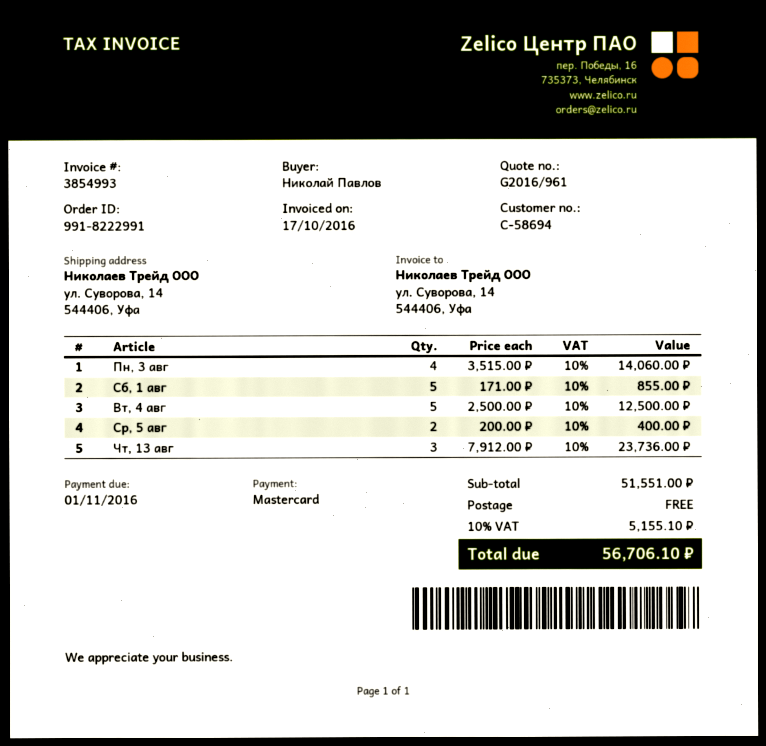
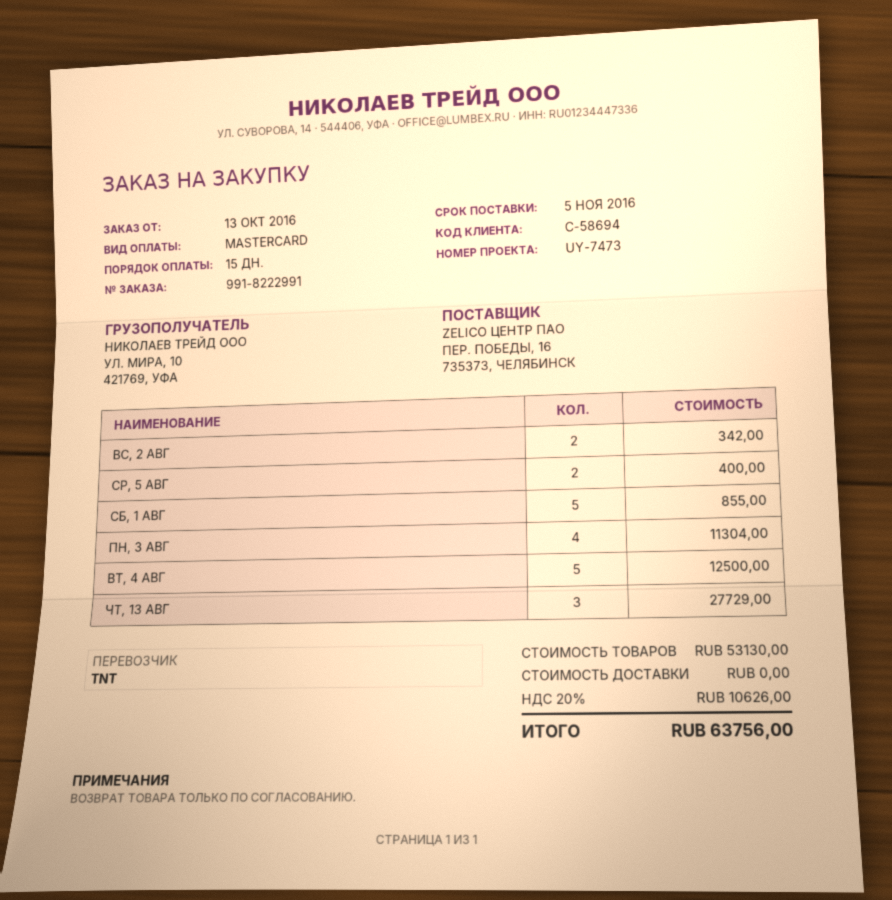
ship to: ул. Суворова, 14, 544406, Уфа -> УЛ. МИРА, 10, 421769, УФА
Пн, 3 авг: 4 for 14060.00 -> 4 for 11304.00
Чт, 13 авг: 3 for 23736.00 -> 3 for 27729.00
ВС, 2 АВГ: none -> 2 for 342.00
subtotal: 51551.00 -> 53130.00
tax: 10% = 5155.10 -> 20% = 10626.00
total: 56706.10 -> 63756.00

